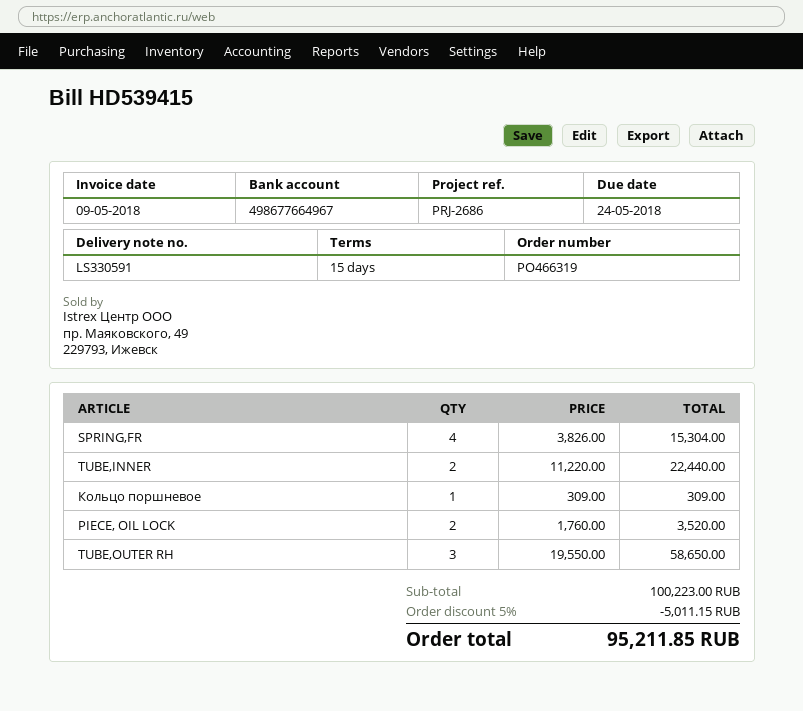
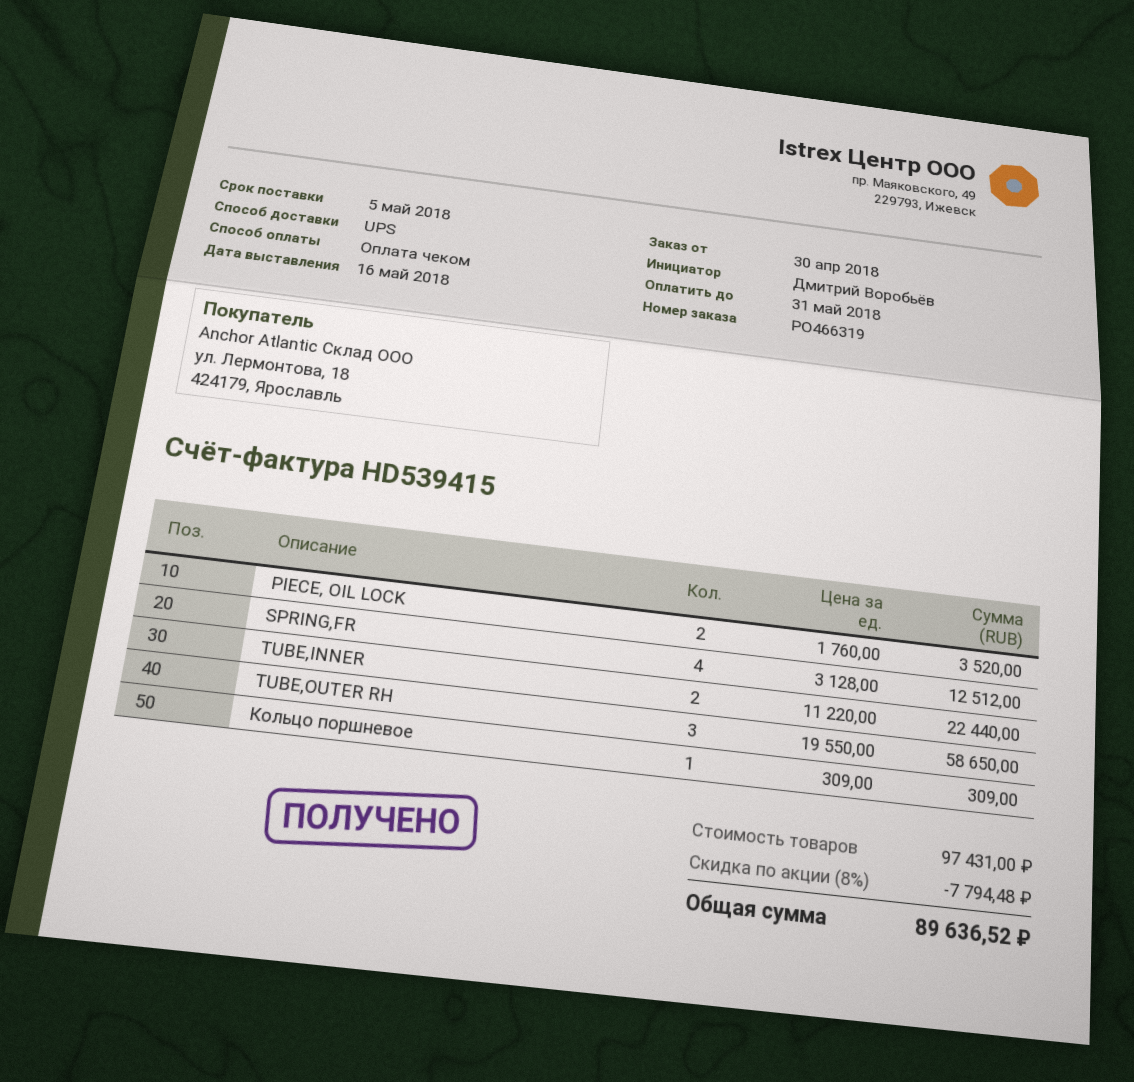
invoice date: 2018-05-09 -> 2018-05-16
due date: 2018-05-24 -> 2018-05-31
SPRING,FR: 4 x 3826.00 = 15304.00 -> 4 x 3128.00 = 12512.00
subtotal: 100223.00 -> 97431.00
discount: 5% = 5011.15 -> 8% = 7794.48
total: 95211.85 -> 89636.52

